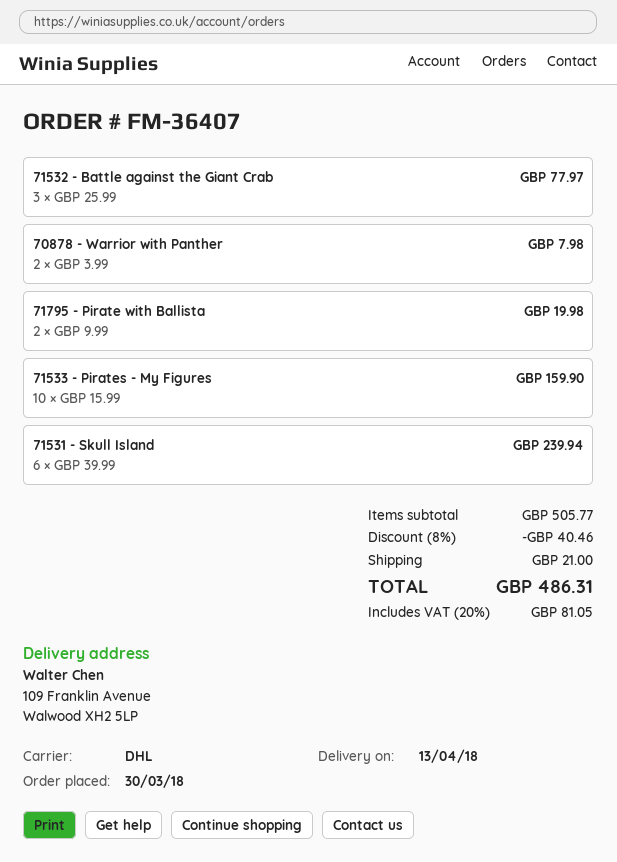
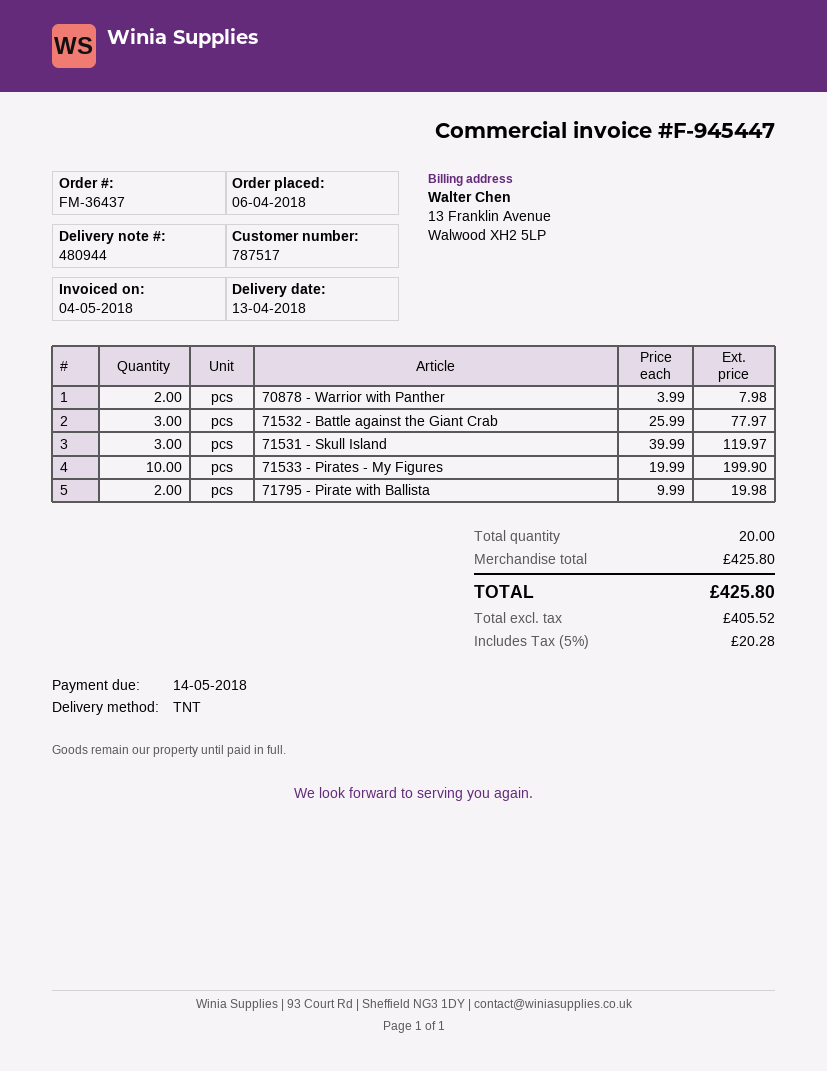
order number: FM-36407 -> FM-36437
order date: 2018-03-30 -> 2018-04-06
shipping method: DHL -> TNT
71533 - Pirates - My Figures: 10 x 15.99 = 159.90 -> 10 x 19.99 = 199.90
71531 - Skull Island: 6 x 39.99 = 239.94 -> 3 x 39.99 = 119.97
subtotal: 505.77 -> 425.80
discount: 8% = 40.46 -> none
shipping: 21.00 -> none
tax: 20% = 81.05 -> 5% = 20.28
total: 486.31 -> 425.80

